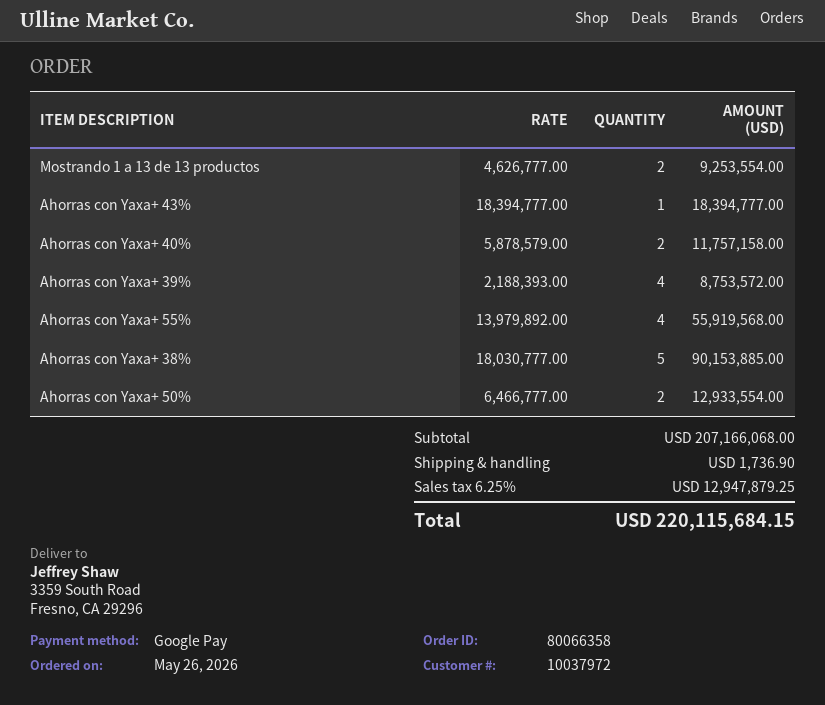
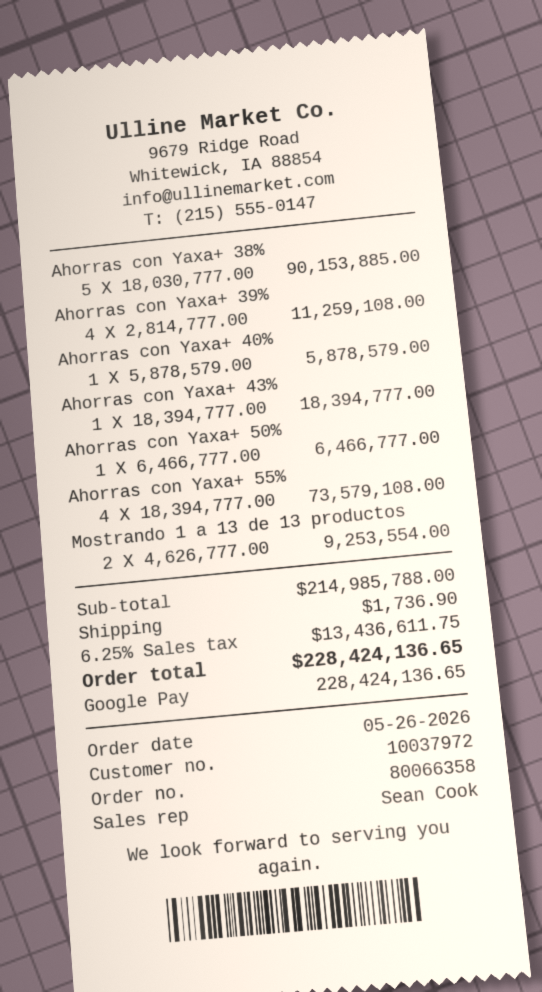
Ahorras con Yaxa+ 40%: 2 x 5878579.00 = 11757158.00 -> 1 x 5878579.00 = 5878579.00
Ahorras con Yaxa+ 39%: 4 x 2188393.00 = 8753572.00 -> 4 x 2814777.00 = 11259108.00
Ahorras con Yaxa+ 55%: 4 x 13979892.00 = 55919568.00 -> 4 x 18394777.00 = 73579108.00
Ahorras con Yaxa+ 50%: 2 x 6466777.00 = 12933554.00 -> 1 x 6466777.00 = 6466777.00
subtotal: 207166068.00 -> 214985788.00
tax: 6.25% = 12947879.25 -> 6.25% = 13436611.75
total: 220115684.15 -> 228424136.65

